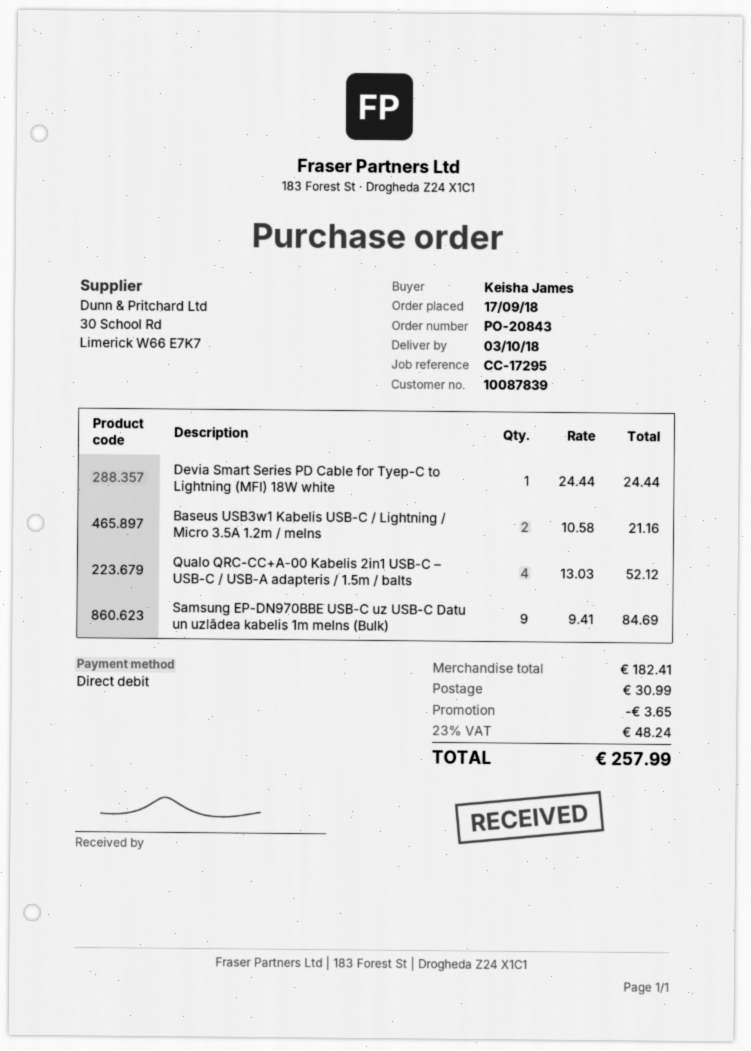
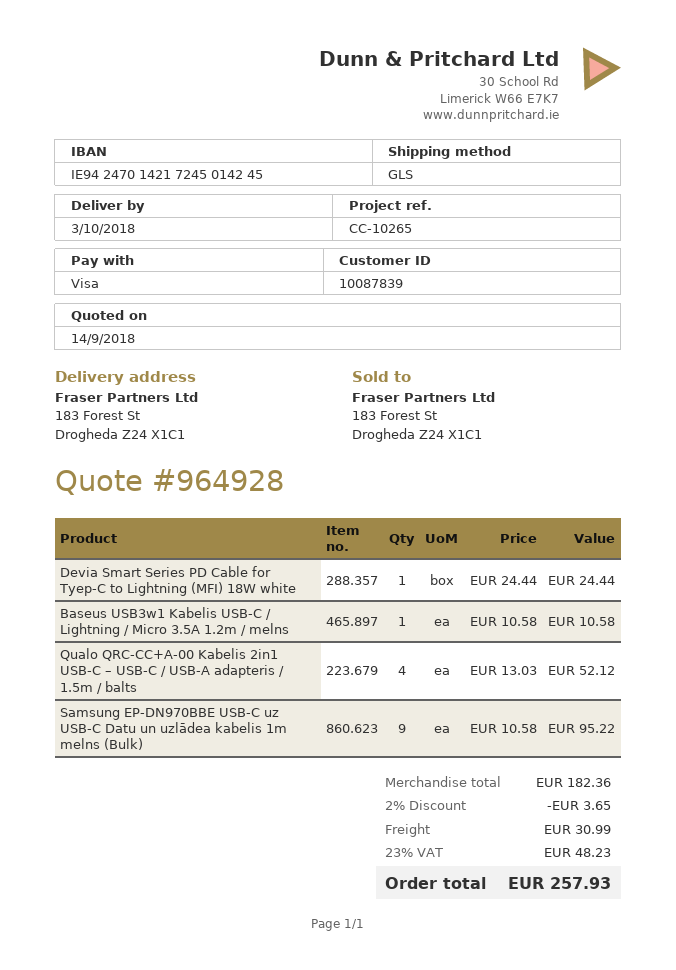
reference: CC-17295 -> CC-10265
payment method: direct debit -> Visa
Baseus USB3w1 Kabelis USB-C / Lightning / Micro 3.5A 1.2m / melns: 2 x 10.58 = 21.16 -> 1 x 10.58 = 10.58
Samsung EP-DN970BBE USB-C uz USB-C Datu un uzlādea kabelis 1m melns (Bulk): 9 x 9.41 = 84.69 -> 9 x 10.58 = 95.22
subtotal: 182.41 -> 182.36
tax: 23% = 48.24 -> 23% = 48.23
total: 257.99 -> 257.93

